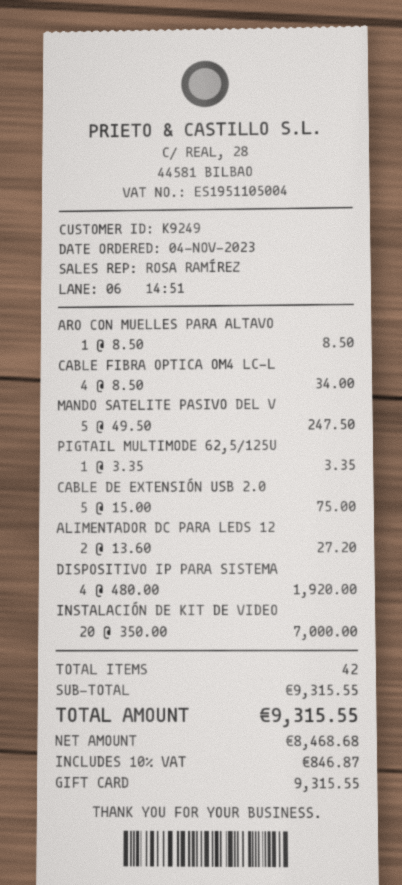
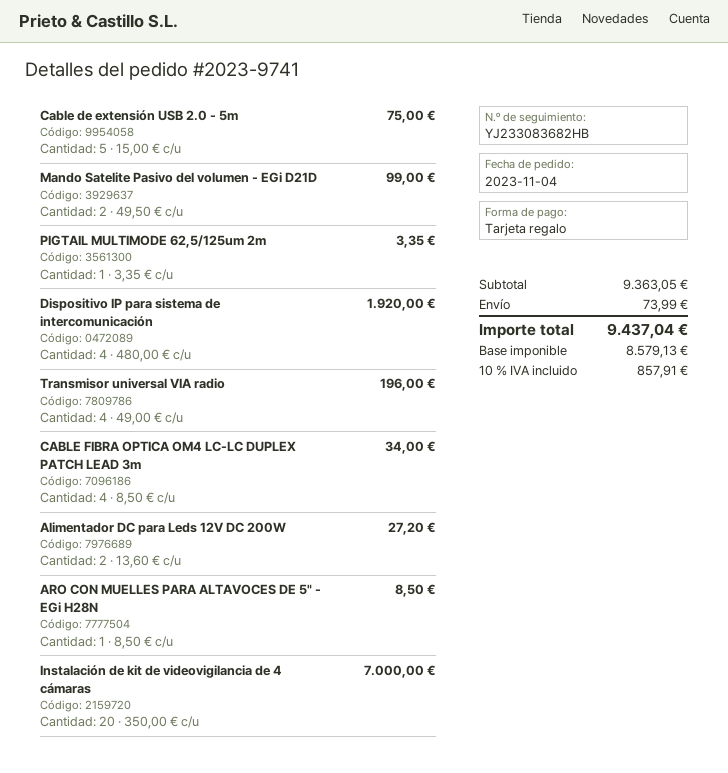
MANDO SATELITE PASIVO DEL V: 5 x 49.50 = 247.50 -> 2 x 49.50 = 99.00
Transmisor universal VIA radio: none -> 4 x 49.00 = 196.00
subtotal: 9315.55 -> 9363.05
shipping: none -> 73.99
net: 8468.68 -> 8579.13
tax: 10% = 846.87 -> 10% = 857.91
total: 9315.55 -> 9437.04

